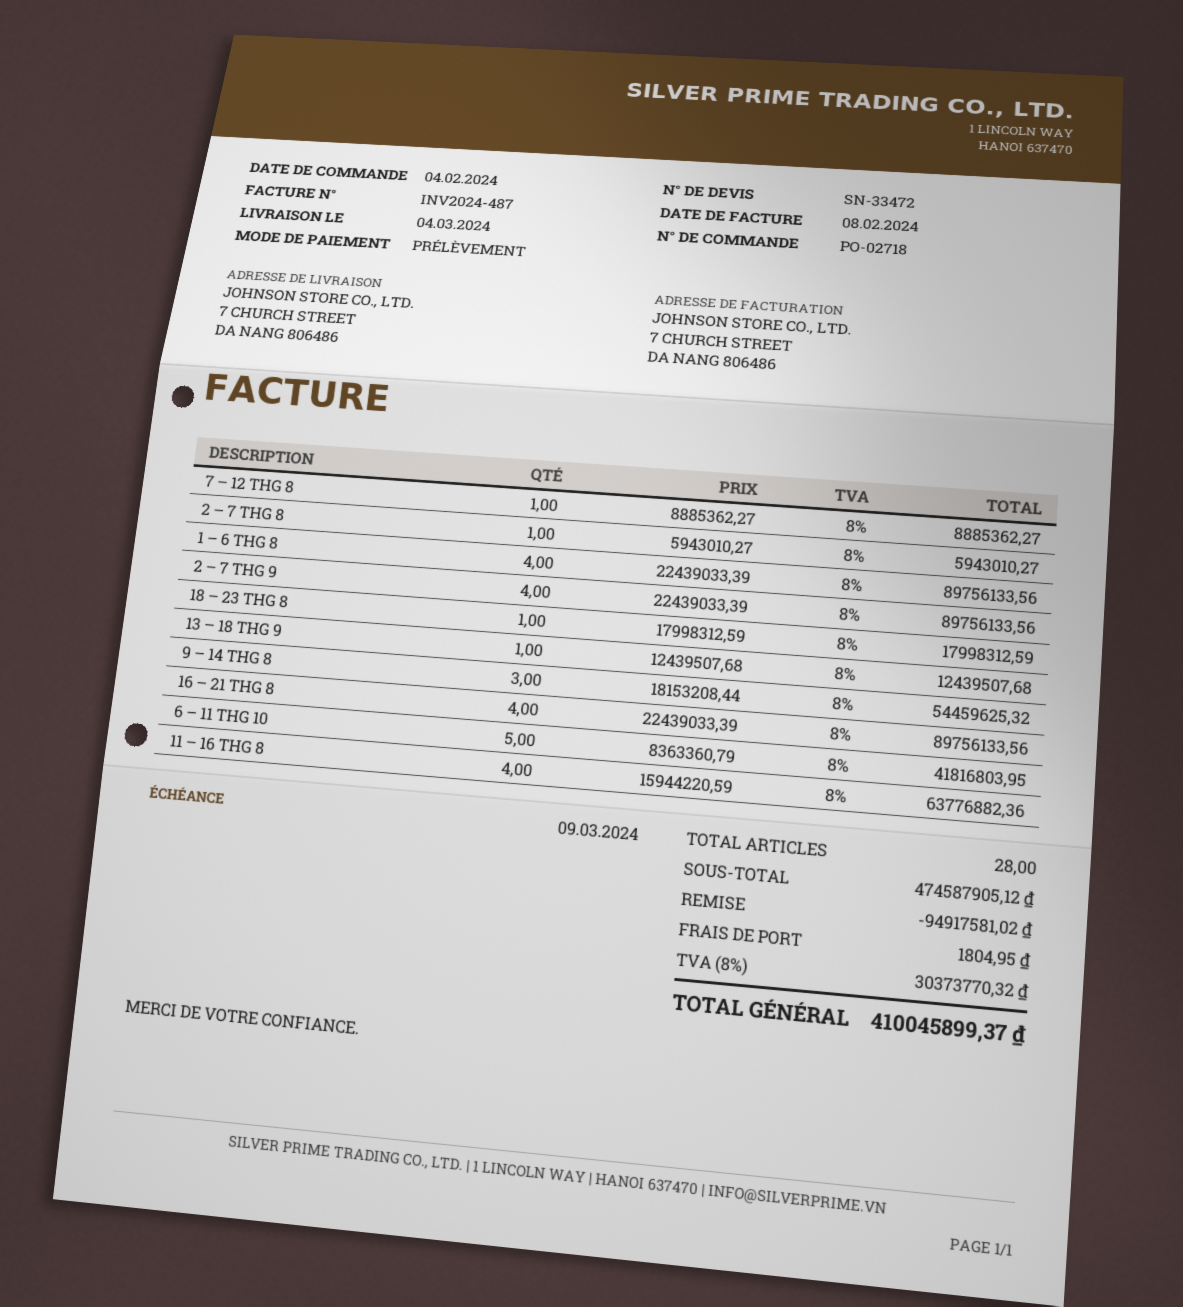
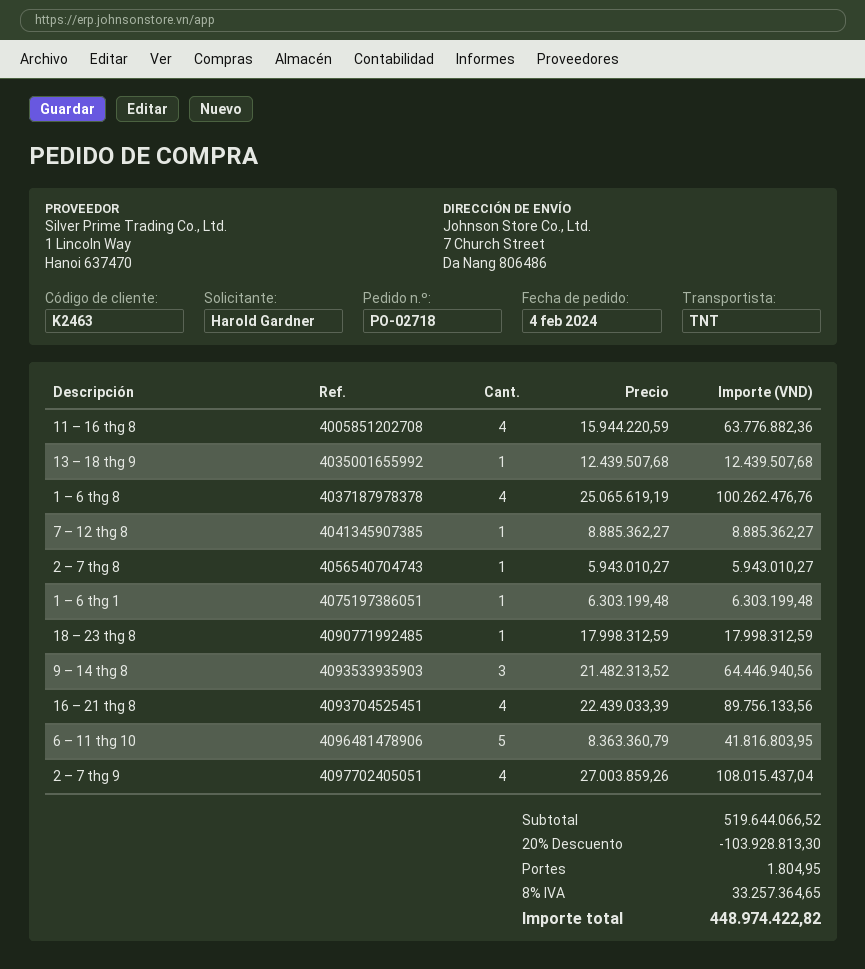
1 – 6 THG 8: 4 x 22439033.39 = 89756133.56 -> 4 x 25065619.19 = 100262476.76
2 – 7 THG 9: 4 x 22439033.39 = 89756133.56 -> 4 x 27003859.26 = 108015437.04
9 – 14 THG 8: 3 x 18153208.44 = 54459625.32 -> 3 x 21482313.52 = 64446940.56
1 – 6 thg 1: none -> 1 x 6303199.48 = 6303199.48
subtotal: 474587905.12 -> 519644066.52
discount: 94917581.02 -> 103928813.30
tax: 8% = 30373770.32 -> 8% = 33257364.65
total: 410045899.37 -> 448974422.82

